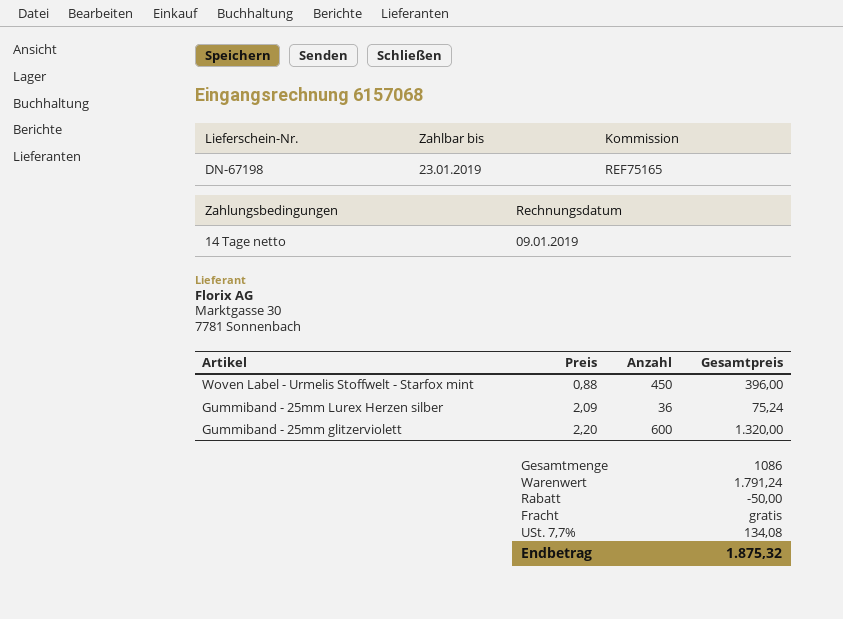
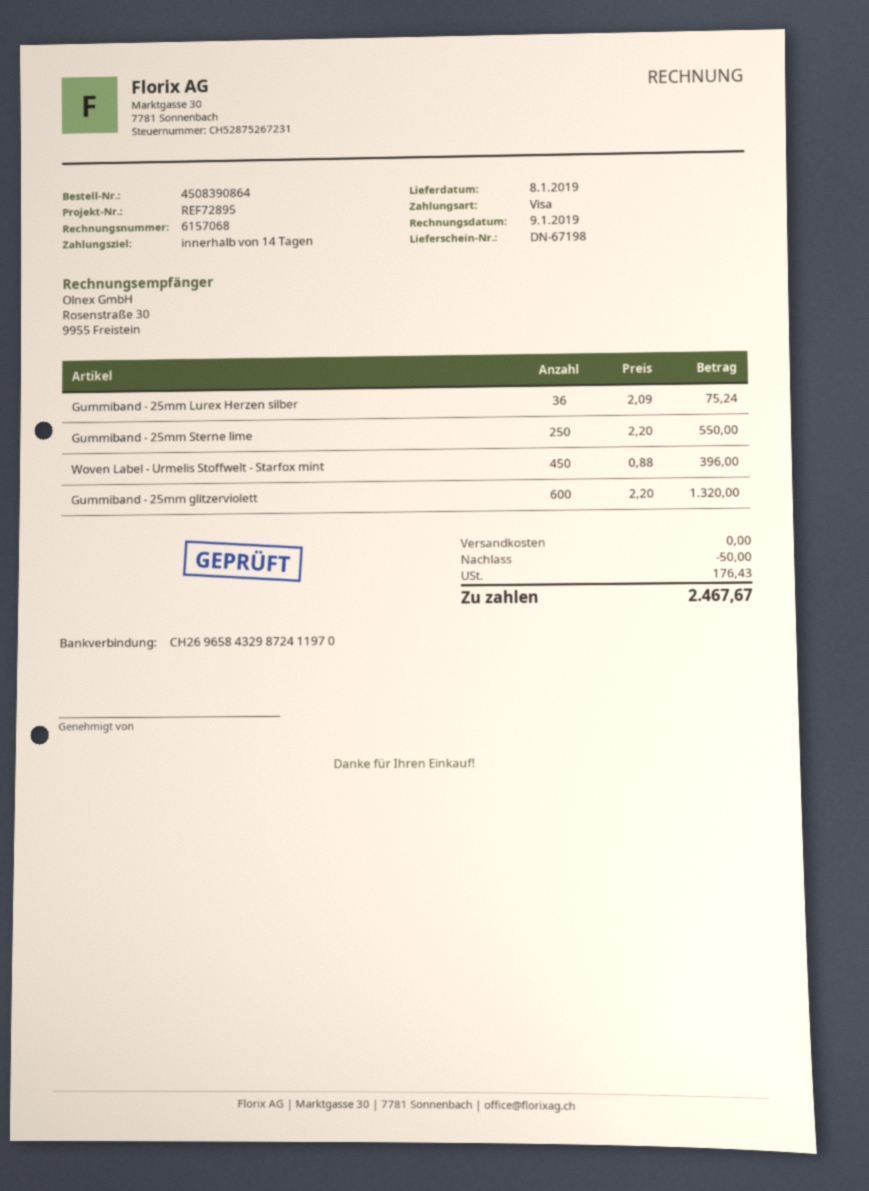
reference: REF75165 -> REF72895
Gummiband - 25mm Sterne lime: none -> 250 x 2.20 = 550.00
tax: 134.08 -> 176.43
total: 1875.32 -> 2467.67

